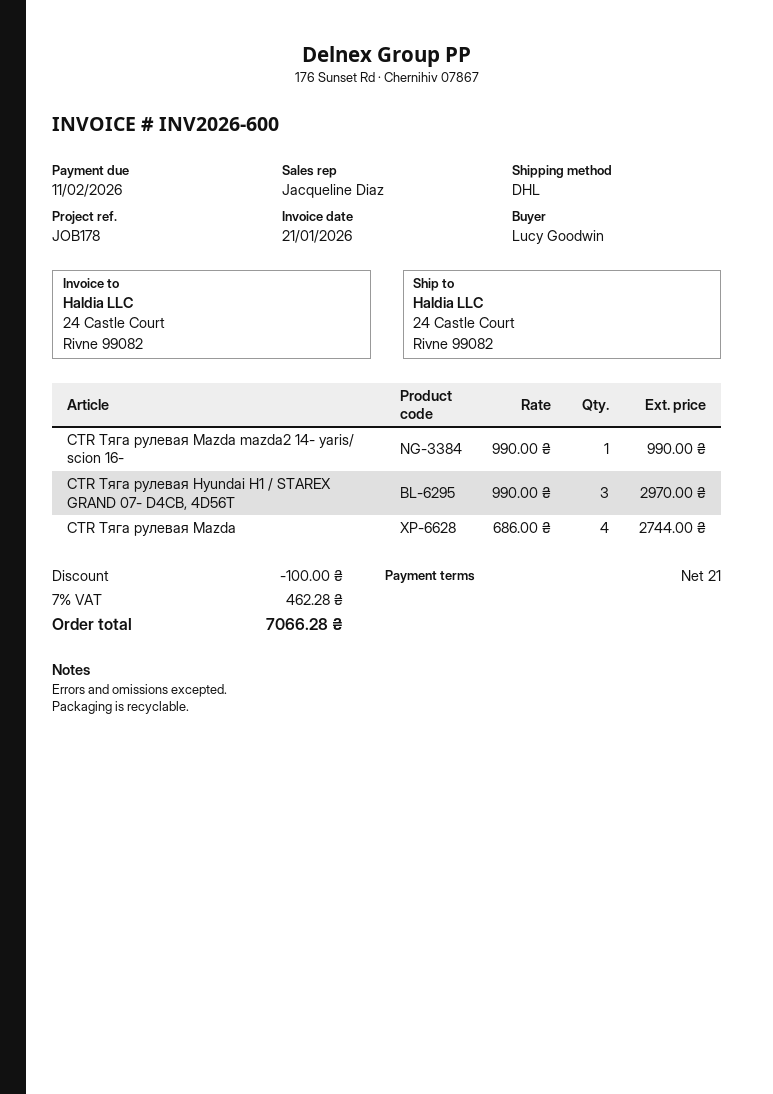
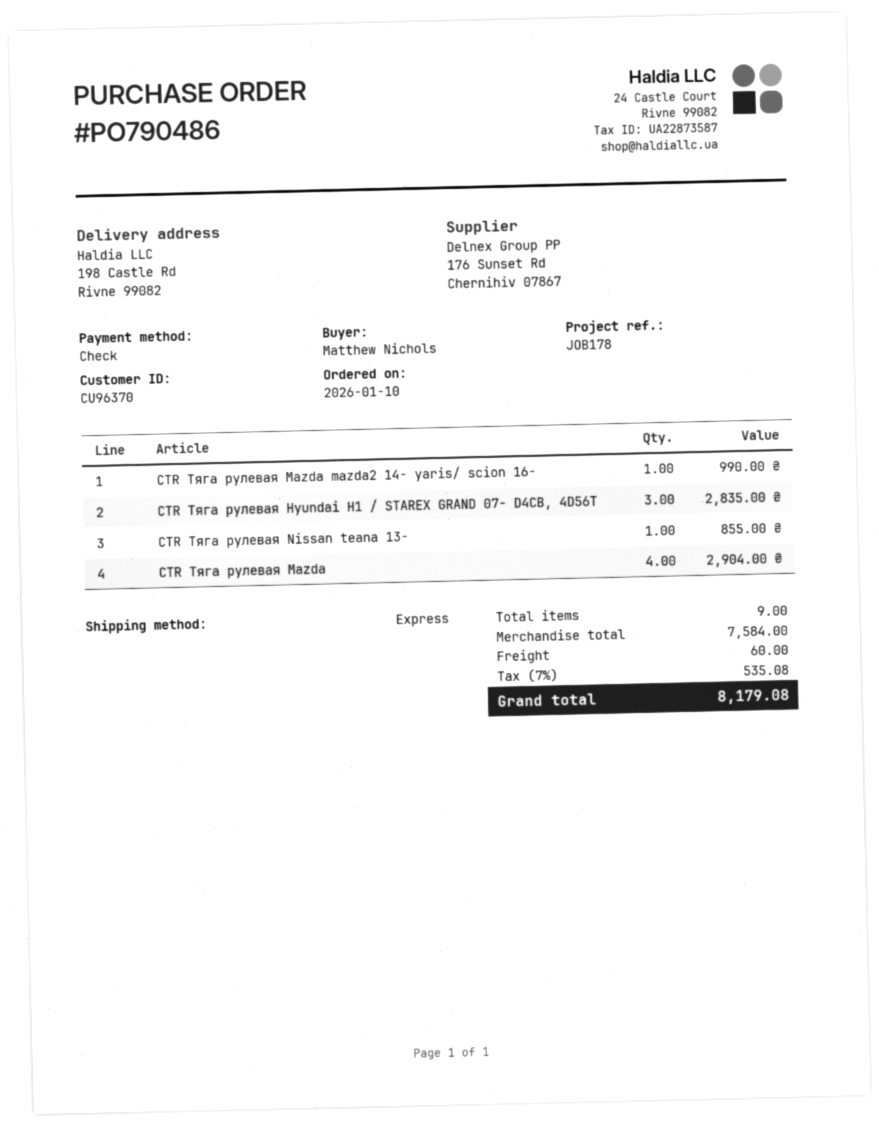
ordered by: Lucy Goodwin -> Matthew Nichols
shipping method: DHL -> express
ship to: 24 Castle Court, Rivne 99082 -> 198 Castle Rd, Rivne 99082
CTR Тяга рулевая Hyundai H1 / STAREX GRAND 07- D4CB, 4D56T: 3 for 2970.00 -> 3 for 2835.00
CTR Тяга рулевая Mazda: 4 for 2744.00 -> 4 for 2904.00
CTR Тяга рулевая Nissan teana 13-: none -> 1 for 855.00
discount: 100.00 -> none
shipping: none -> 60.00
tax: 7% = 462.28 -> 7% = 535.08
total: 7066.28 -> 8179.08

